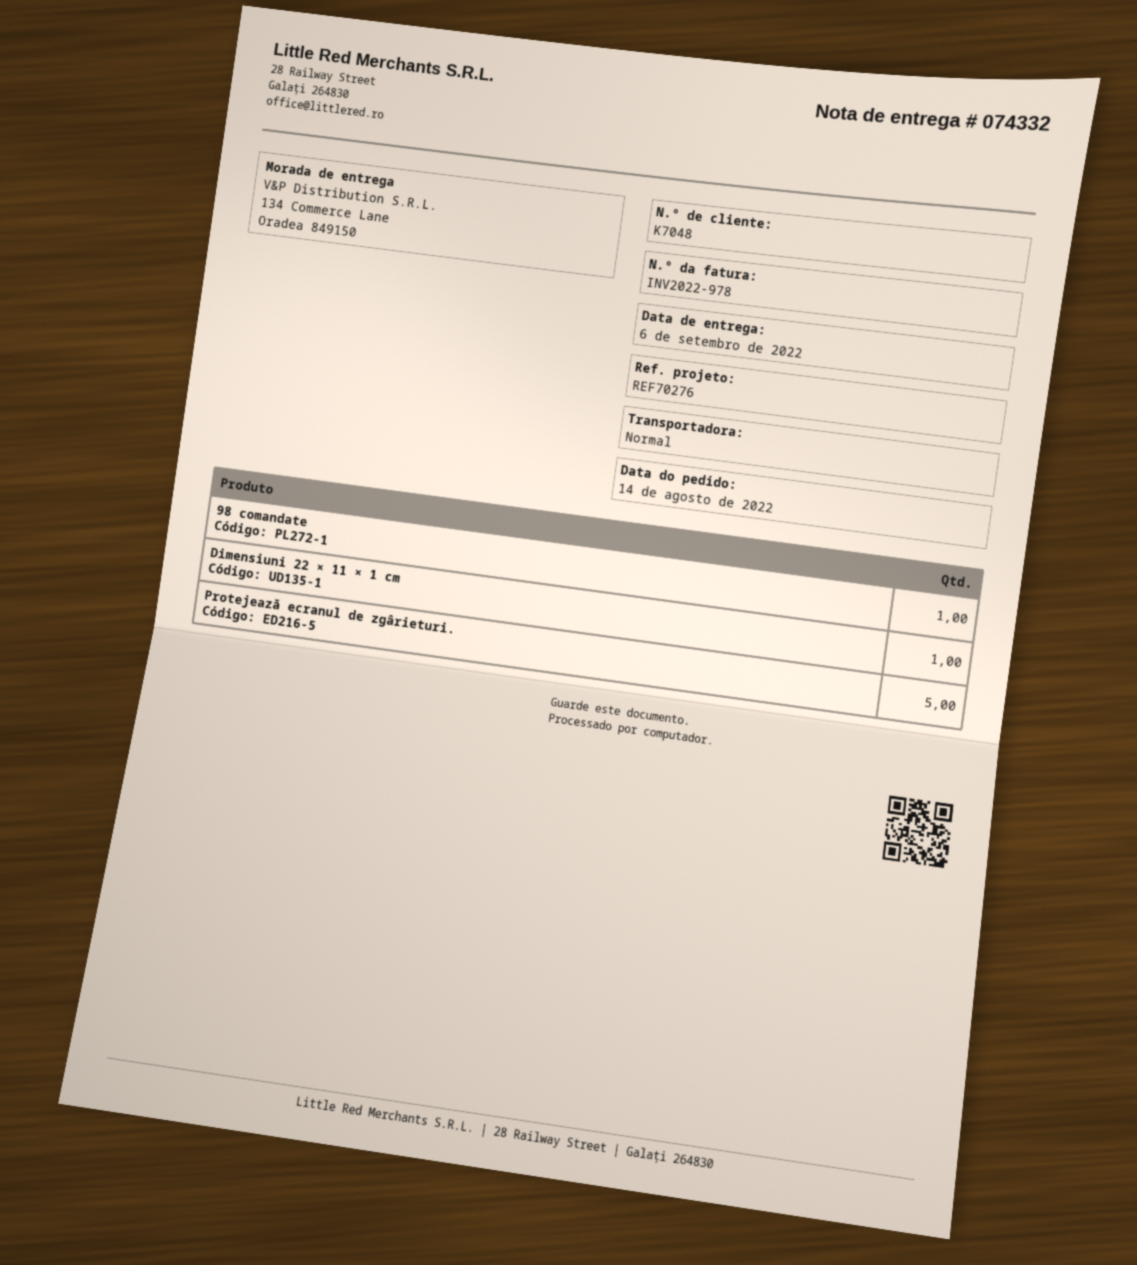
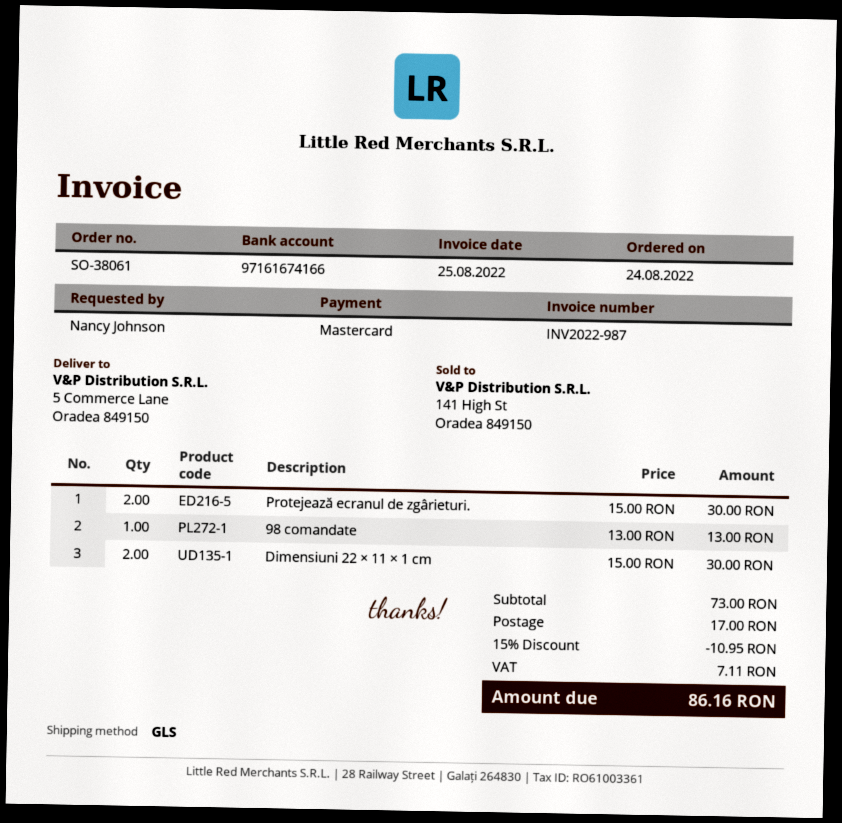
order date: 2022-08-14 -> 2022-08-24
invoice number: INV2022-978 -> INV2022-987
shipping method: standard -> GLS
ship to: 134 Commerce Lane, Oradea 849150 -> 5 Commerce Lane, Oradea 849150
Dimensiuni 22 × 11 × 1 cm: 1 -> 2
Protejează ecranul de zgârieturi.: 5 -> 2

